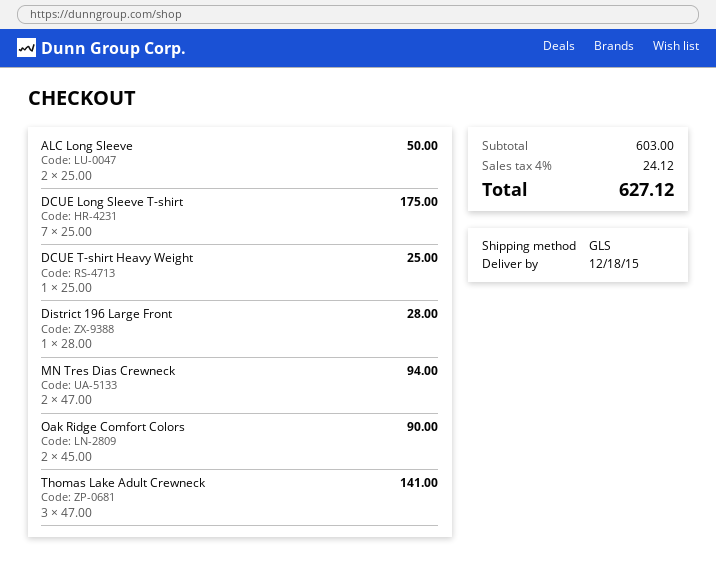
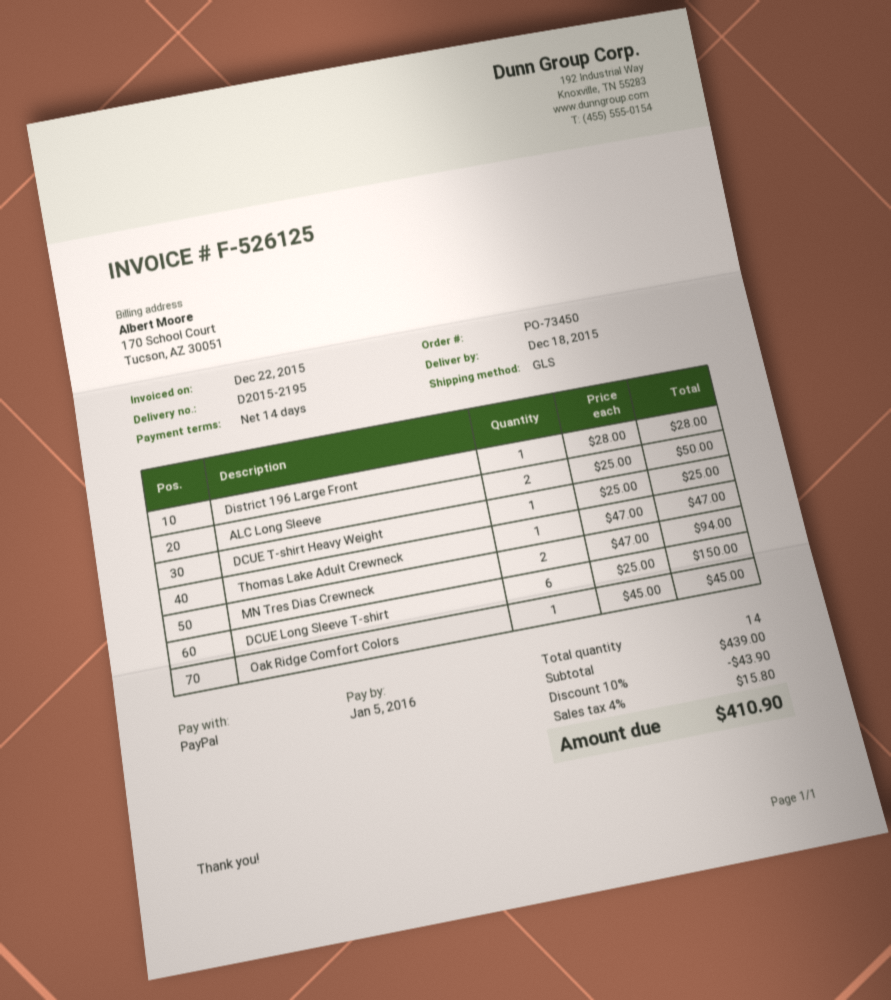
DCUE Long Sleeve T-shirt: 7 x 25.00 = 175.00 -> 6 x 25.00 = 150.00
Oak Ridge Comfort Colors: 2 x 45.00 = 90.00 -> 1 x 45.00 = 45.00
Thomas Lake Adult Crewneck: 3 x 47.00 = 141.00 -> 1 x 47.00 = 47.00
subtotal: 603.00 -> 439.00
discount: none -> 10% = 43.90
tax: 4% = 24.12 -> 4% = 15.80
total: 627.12 -> 410.90

